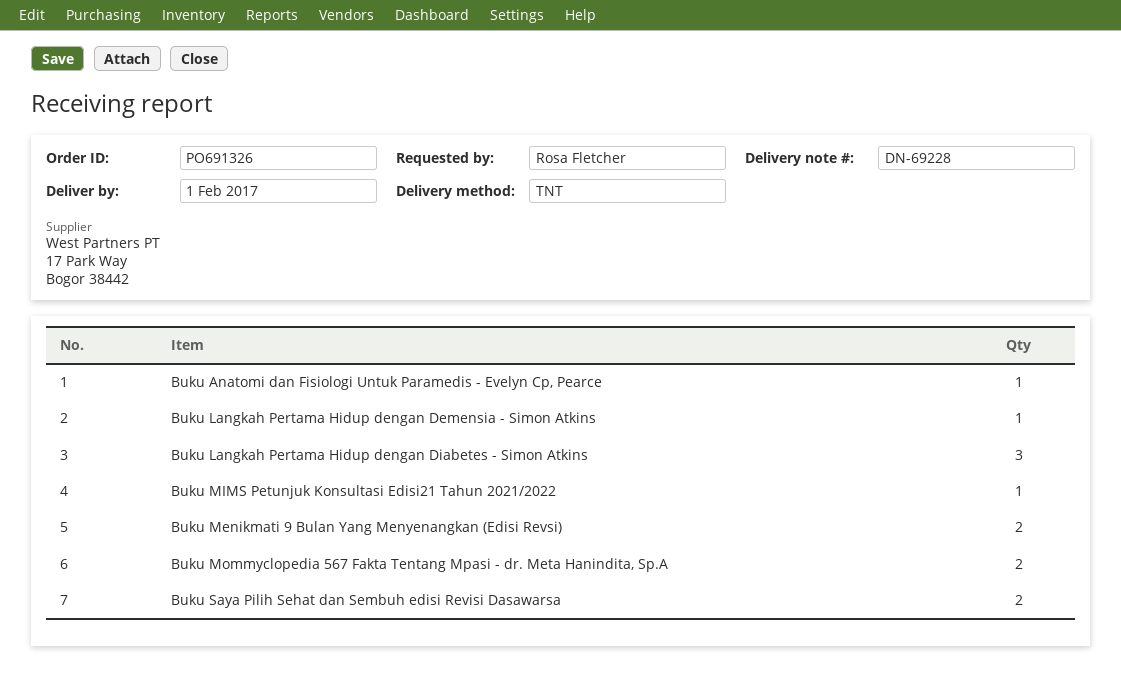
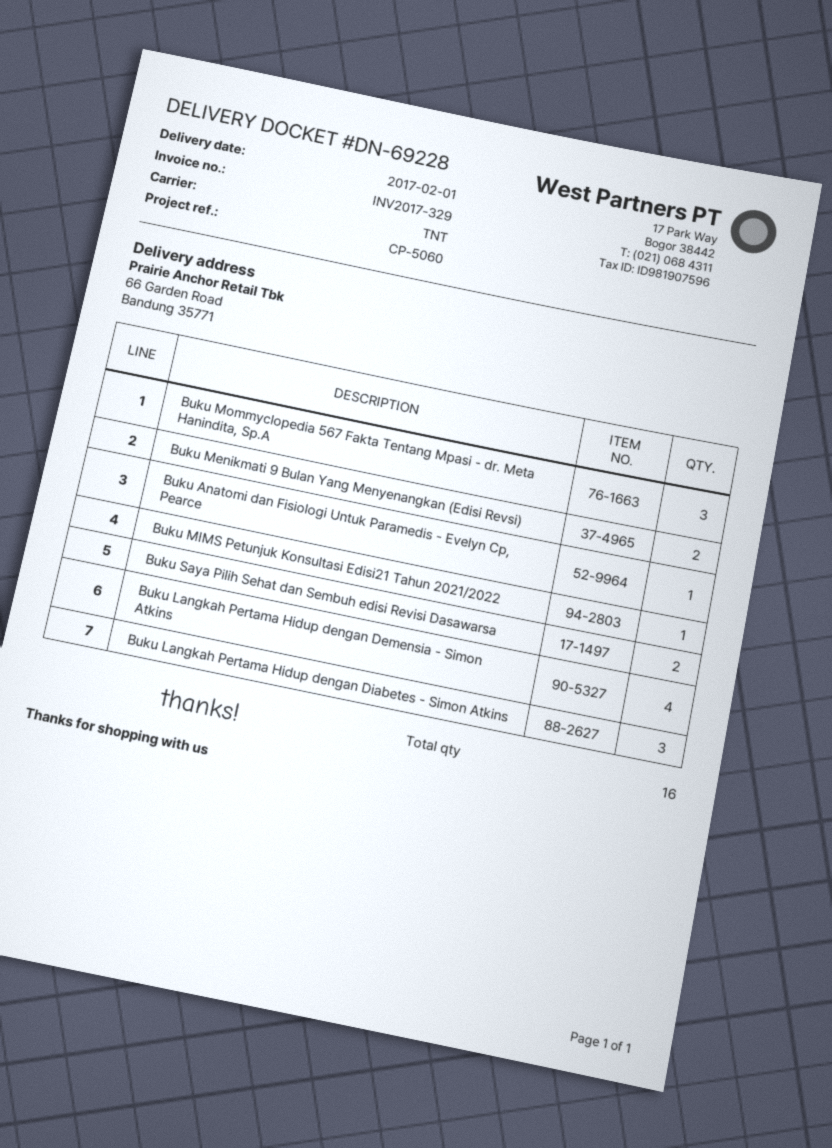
Buku Langkah Pertama Hidup dengan Demensia - Simon Atkins: 1 -> 4
Buku Mommyclopedia 567 Fakta Tentang Mpasi - dr. Meta Hanindita, Sp.A: 2 -> 3

